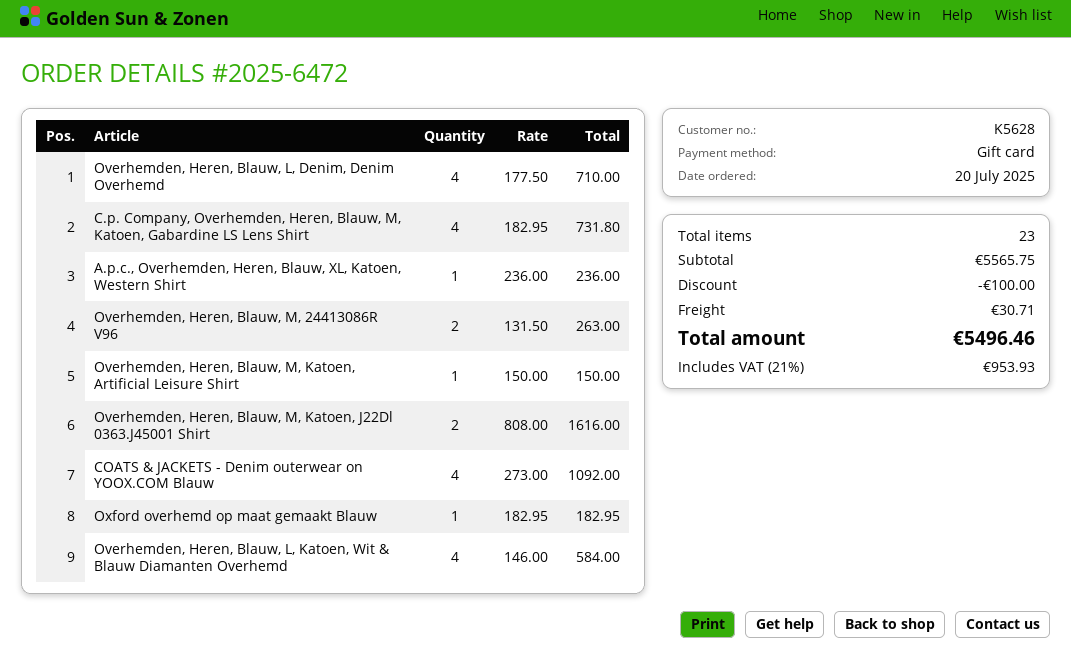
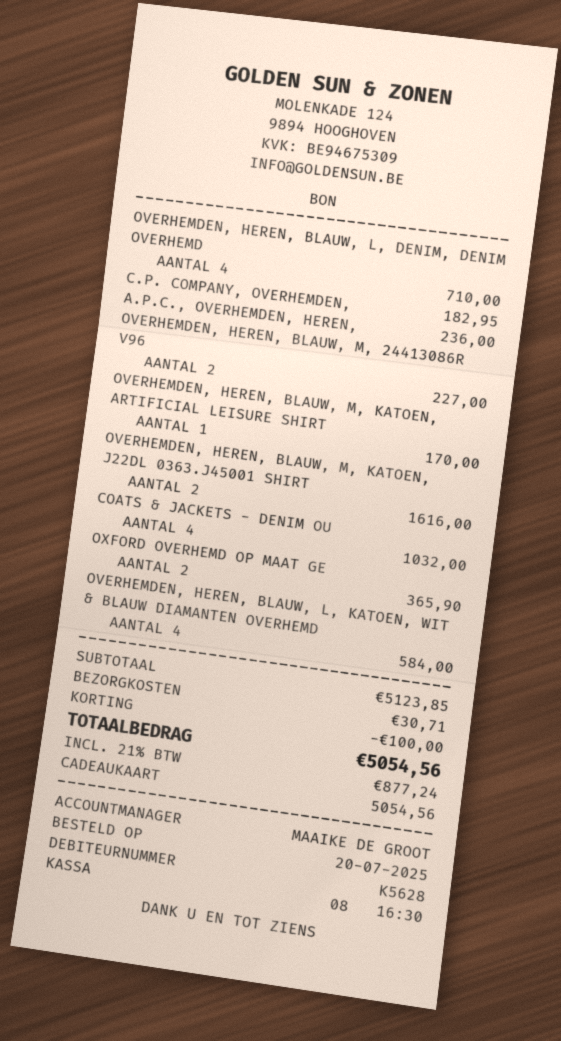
C.p. Company, Overhemden, Heren, Blauw, M, Katoen, Gabardine LS Lens Shirt: 4 for 731.80 -> 1 for 182.95
Overhemden, Heren, Blauw, M, 24413086R V96: 2 for 263.00 -> 2 for 227.00
Overhemden, Heren, Blauw, M, Katoen, Artificial Leisure Shirt: 1 for 150.00 -> 1 for 170.00
COATS & JACKETS - Denim outerwear on YOOX.COM Blauw: 4 for 1092.00 -> 4 for 1032.00
Oxford overhemd op maat gemaakt Blauw: 1 for 182.95 -> 2 for 365.90
subtotal: 5565.75 -> 5123.85
tax: 21% = 953.93 -> 21% = 877.24
total: 5496.46 -> 5054.56

